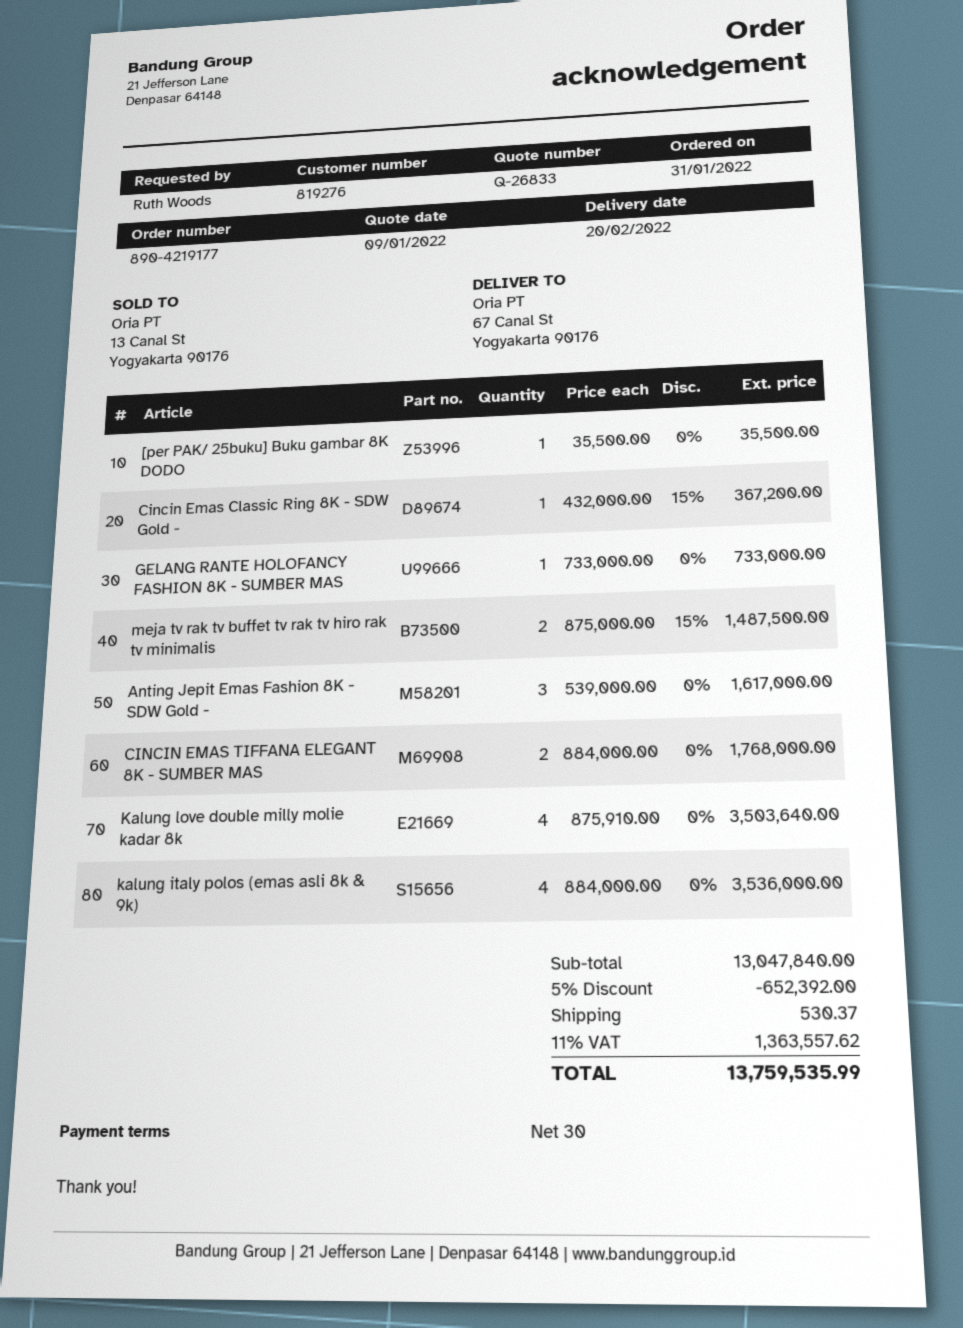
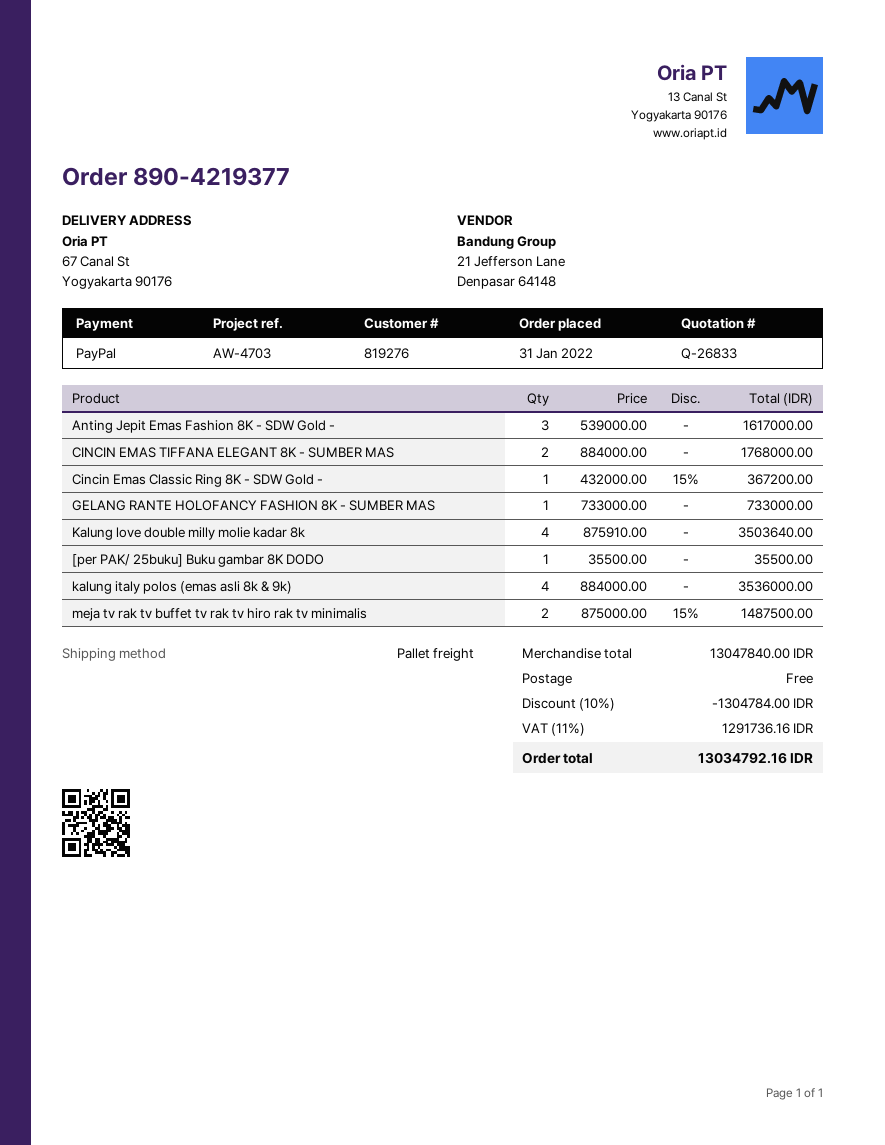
order number: 890-4219177 -> 890-4219377
discount: 5% = 652392.00 -> 10% = 1304784.00
shipping: 530.37 -> 0.00
tax: 11% = 1363557.62 -> 11% = 1291736.16
total: 13759535.99 -> 13034792.16

